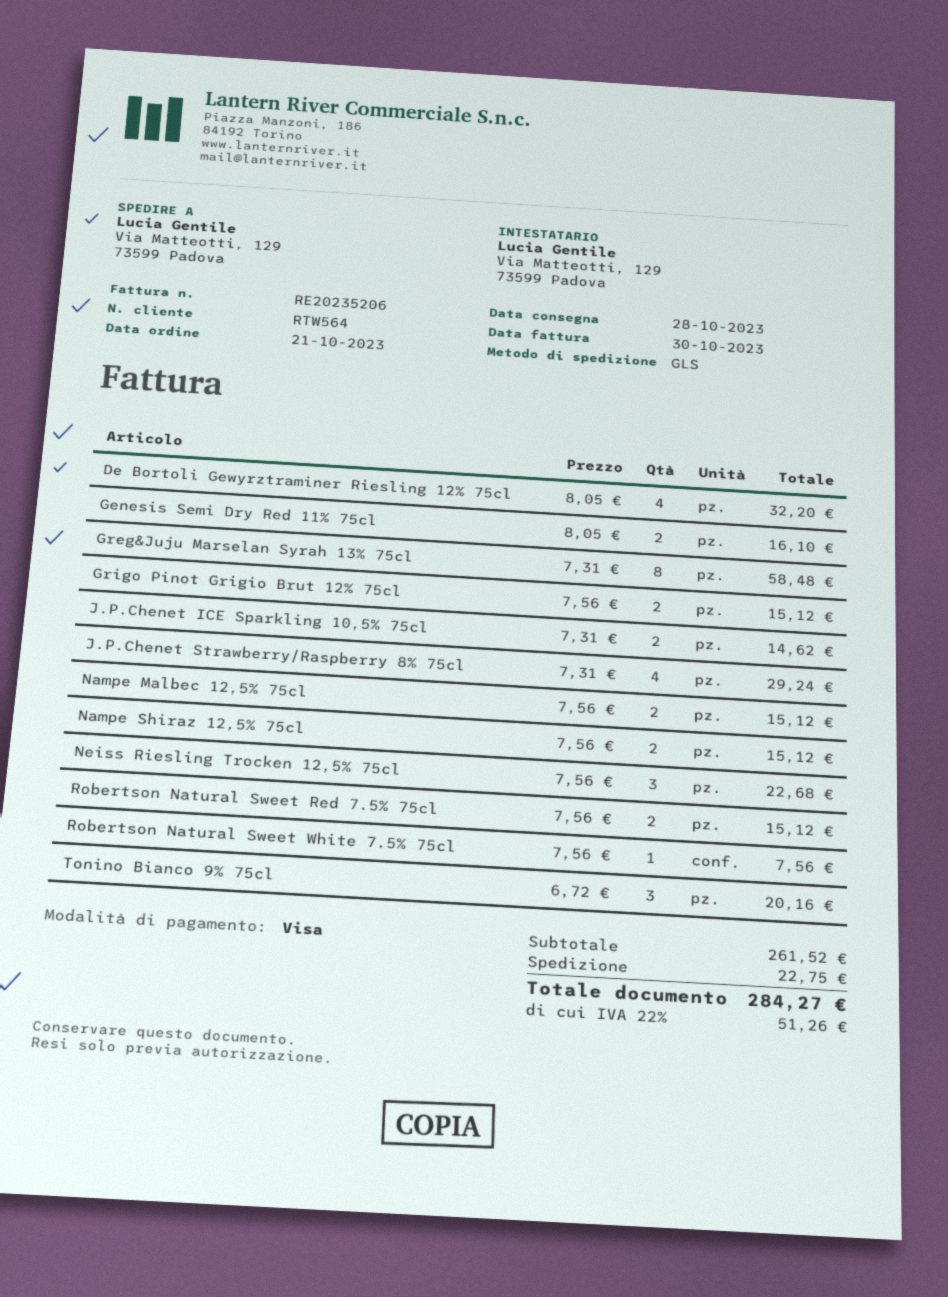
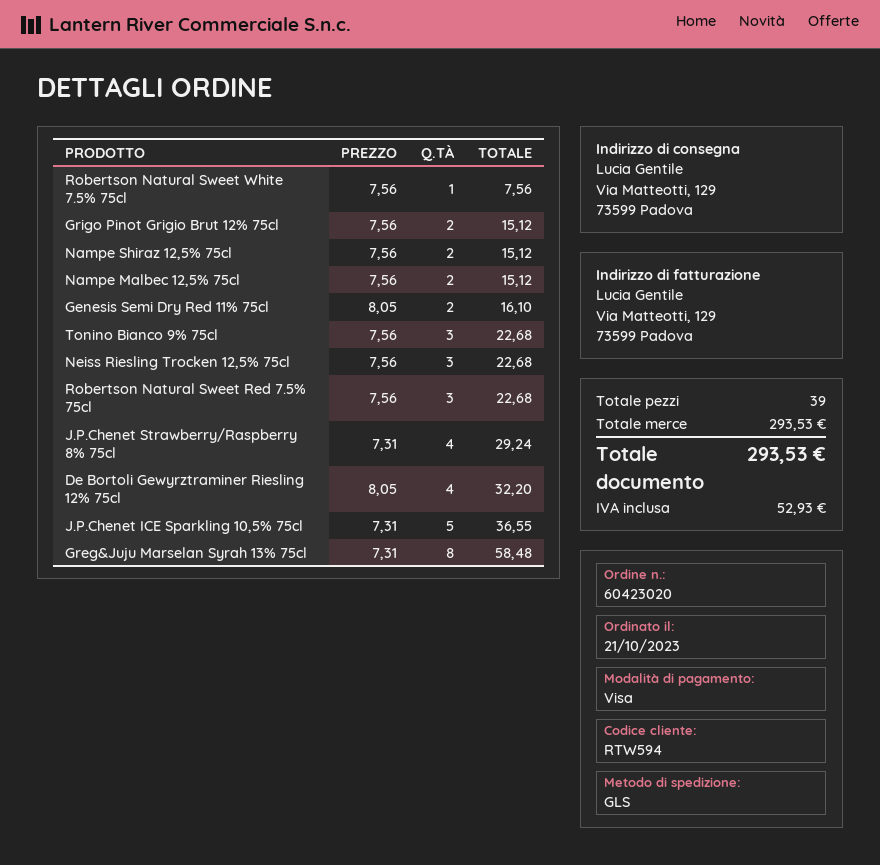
customer number: RTW564 -> RTW594
J.P.Chenet ICE Sparkling 10,5% 75cl: 2 x 7.31 = 14.62 -> 5 x 7.31 = 36.55
Robertson Natural Sweet Red 7.5% 75cl: 2 x 7.56 = 15.12 -> 3 x 7.56 = 22.68
Tonino Bianco 9% 75cl: 3 x 6.72 = 20.16 -> 3 x 7.56 = 22.68
subtotal: 261.52 -> 293.53
shipping: 22.75 -> none
tax: 51.26 -> 52.93
total: 284.27 -> 293.53

